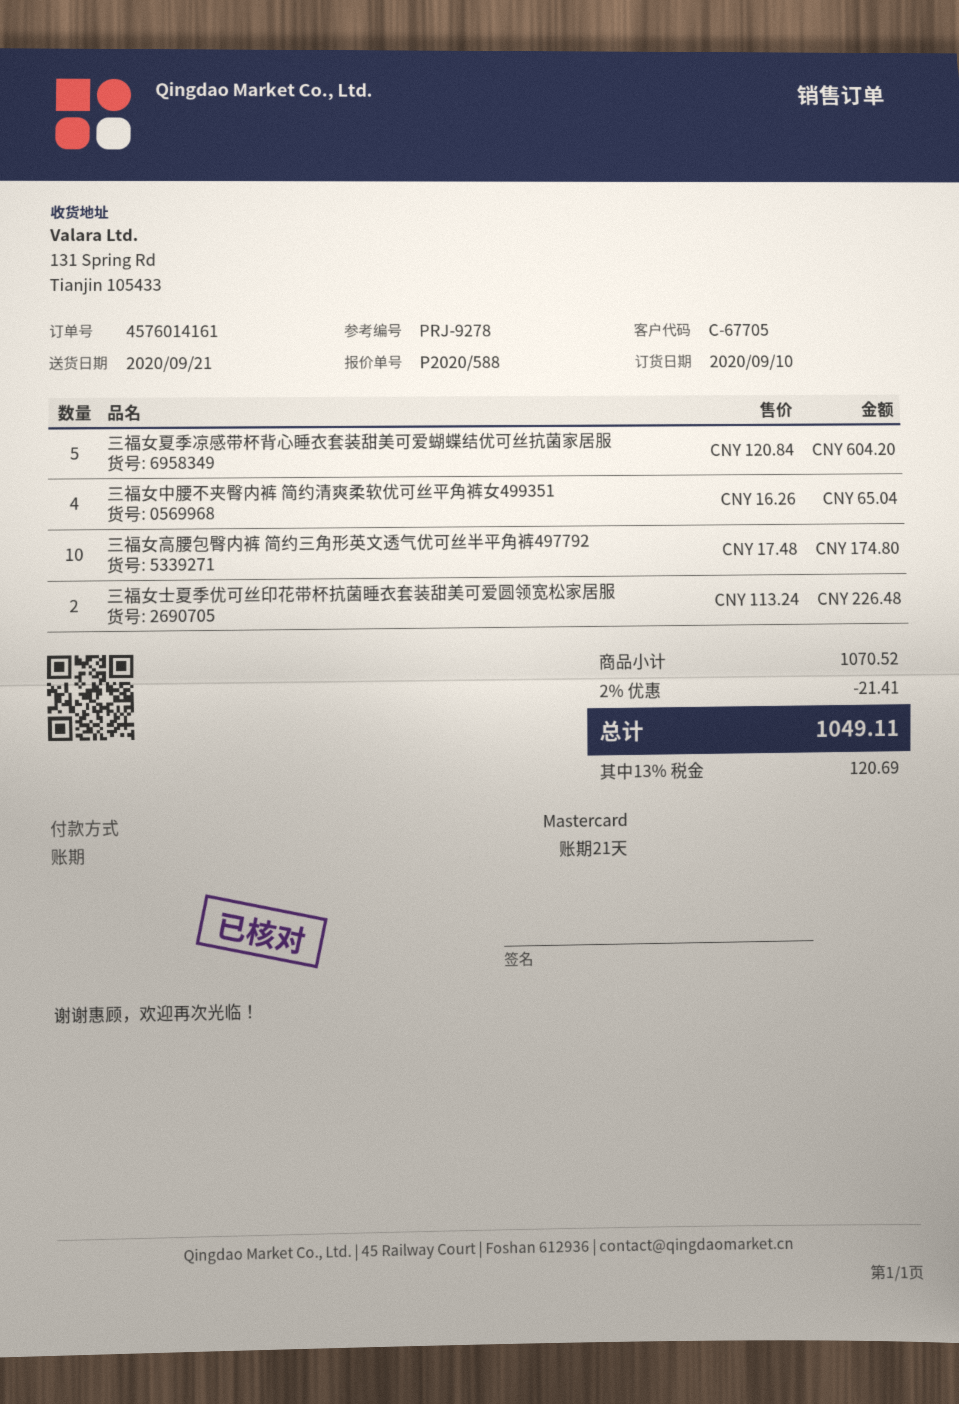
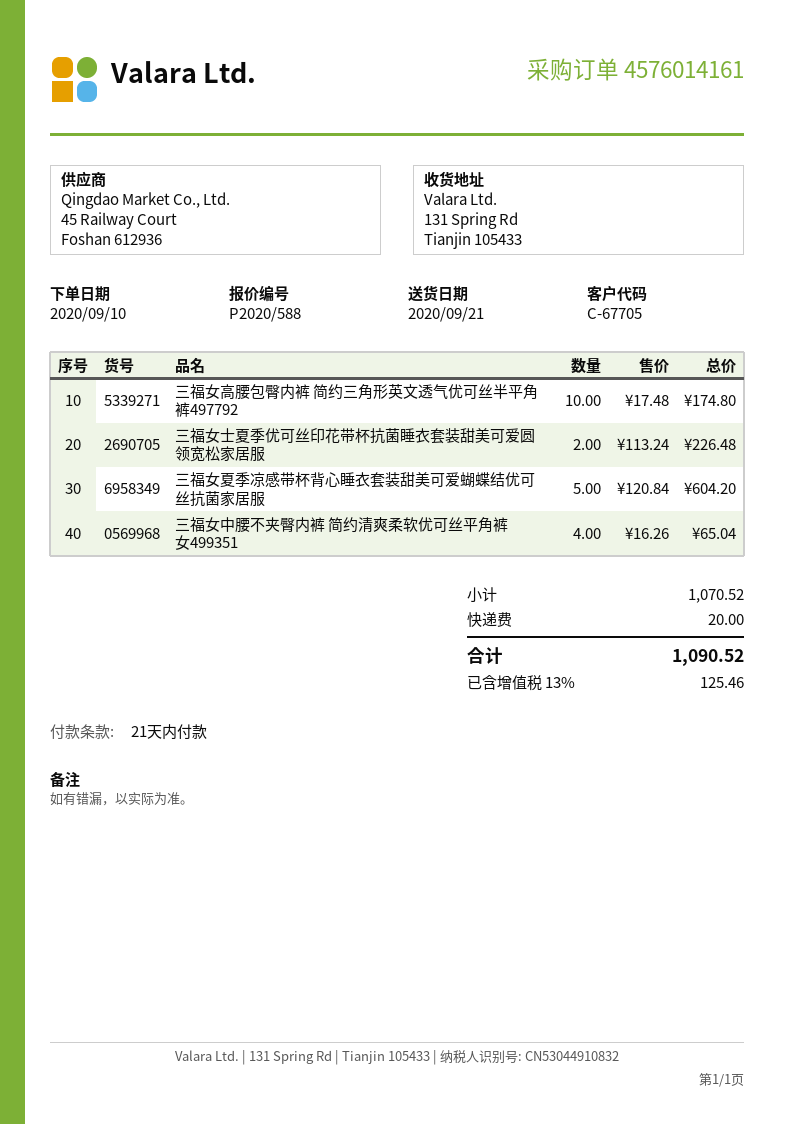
discount: 2% = 21.41 -> none
shipping: none -> 20.00
tax: 13% = 120.69 -> 13% = 125.46
total: 1049.11 -> 1090.52

